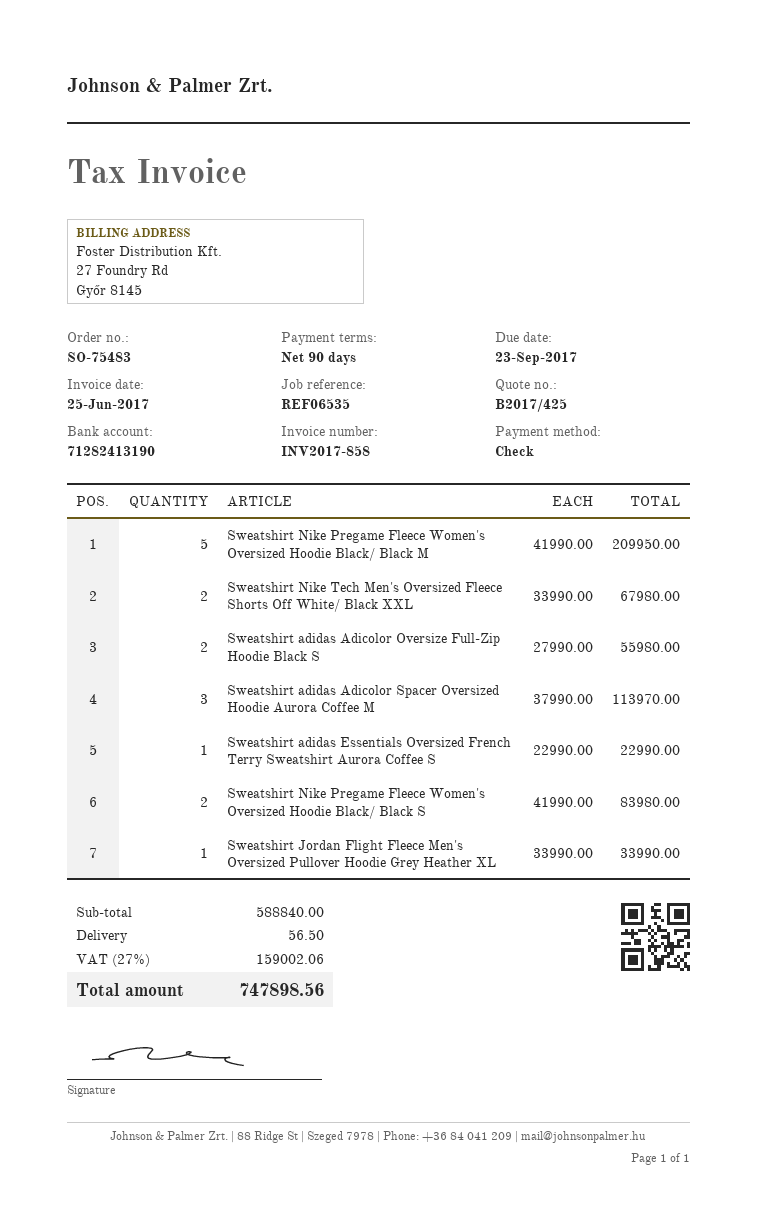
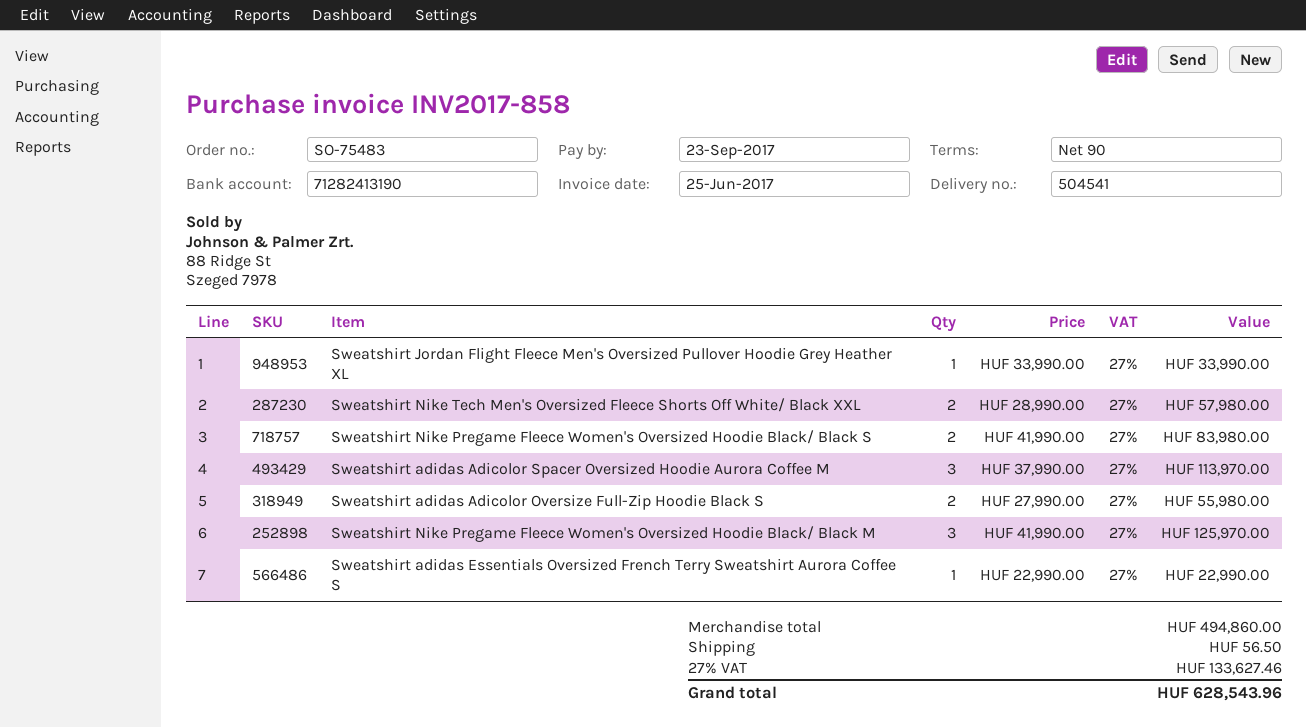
Sweatshirt Nike Pregame Fleece Women's Oversized Hoodie Black/ Black M: 5 x 41990.00 = 209950.00 -> 3 x 41990.00 = 125970.00
Sweatshirt Nike Tech Men's Oversized Fleece Shorts Off White/ Black XXL: 2 x 33990.00 = 67980.00 -> 2 x 28990.00 = 57980.00
subtotal: 588840.00 -> 494860.00
tax: 27% = 159002.06 -> 27% = 133627.46
total: 747898.56 -> 628543.96

